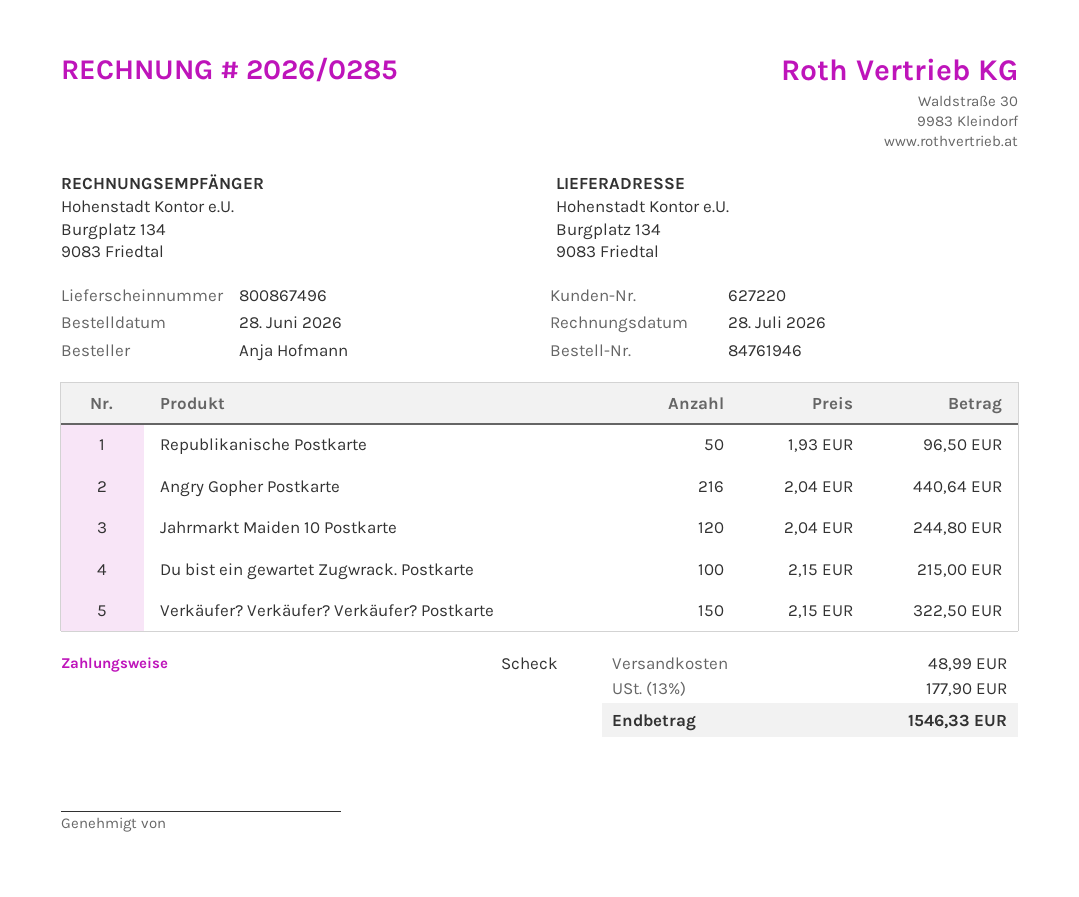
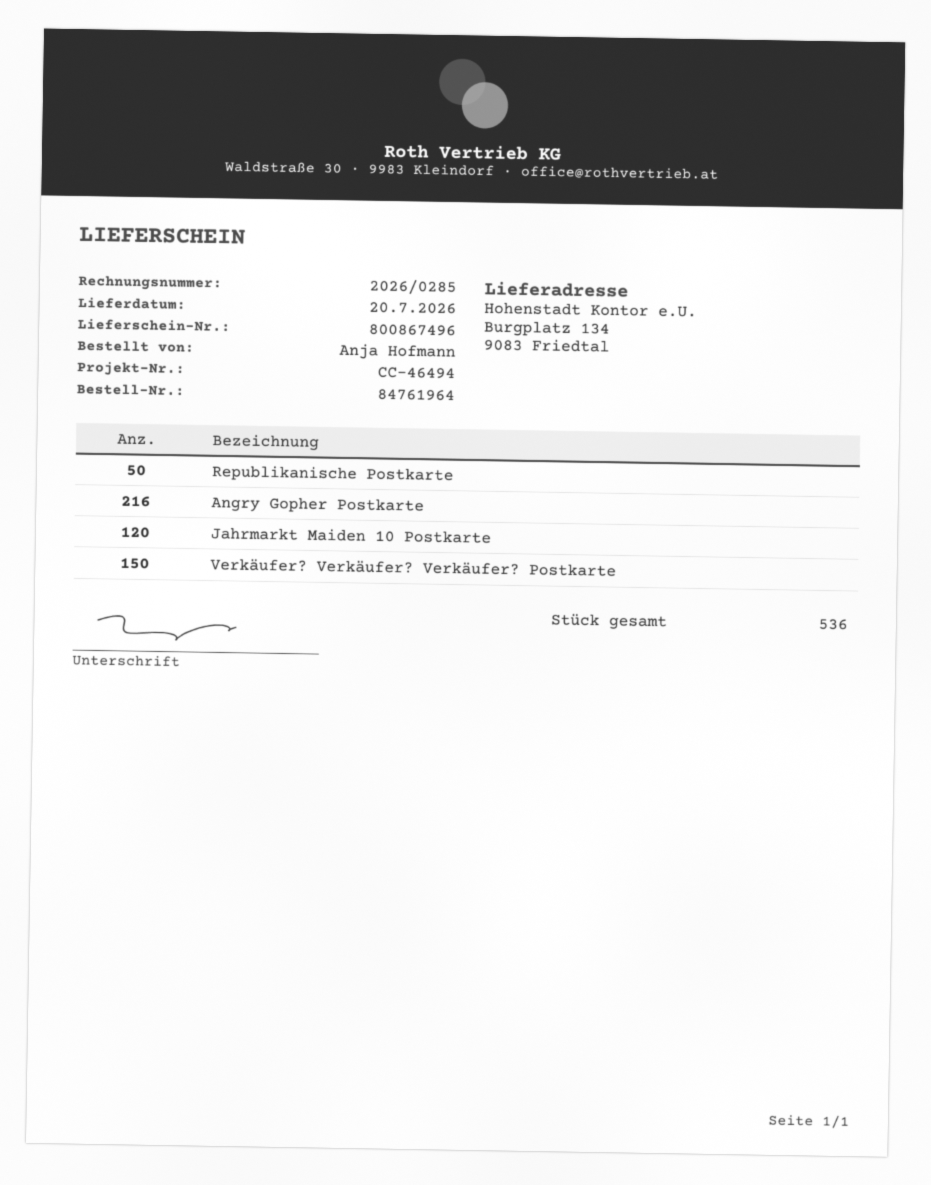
order number: 84761946 -> 84761964
Du bist ein gewartet Zugwrack. Postkarte: 100 -> none

